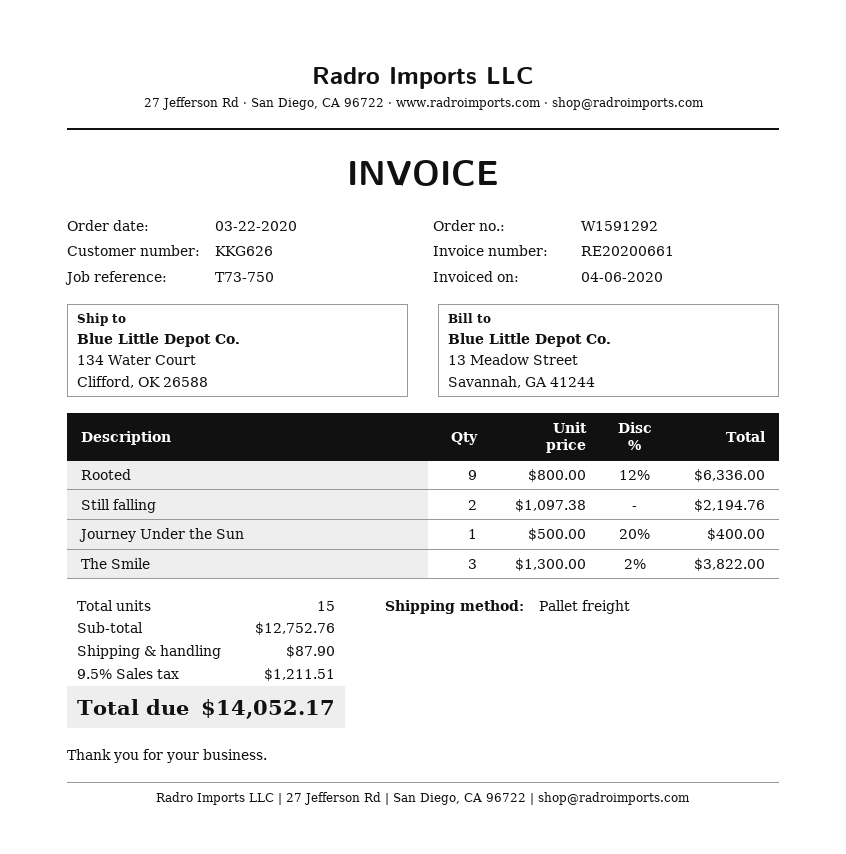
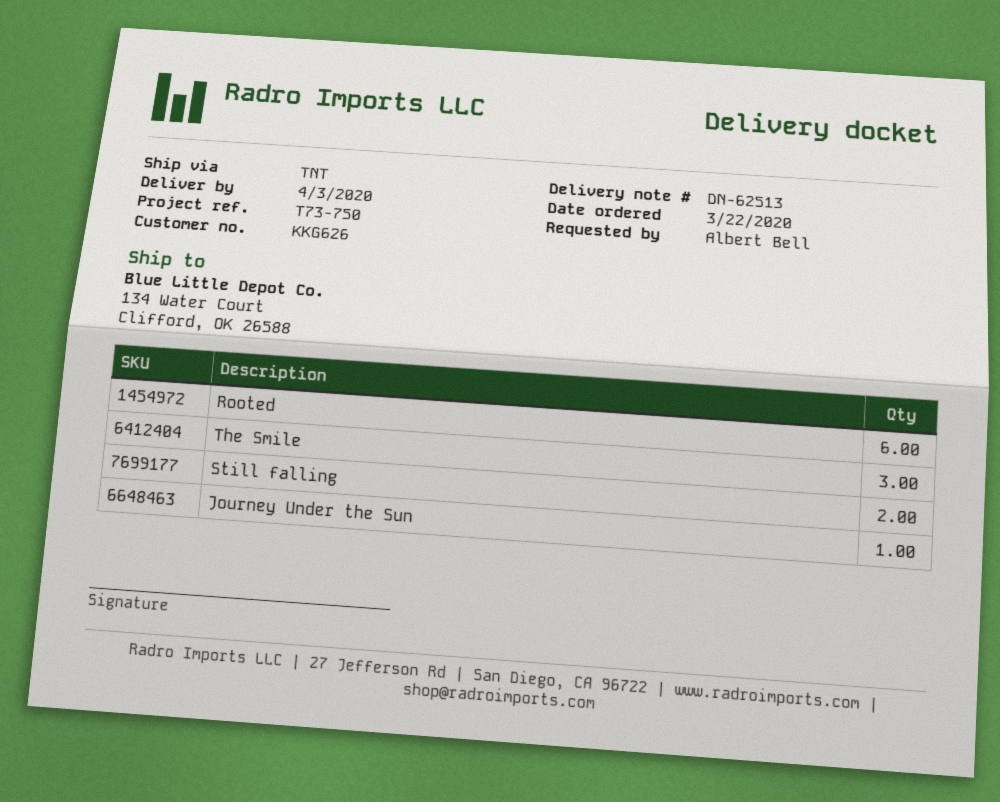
shipping method: pallet freight -> TNT
Rooted: 9 -> 6

